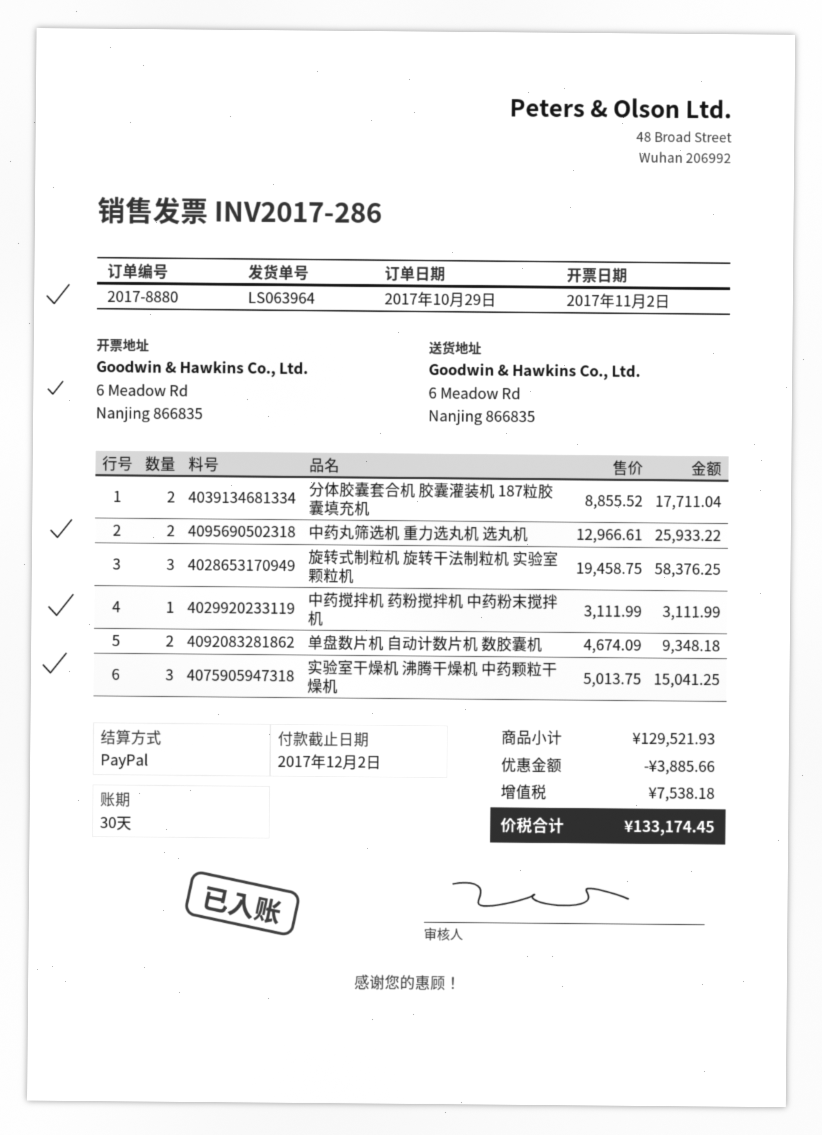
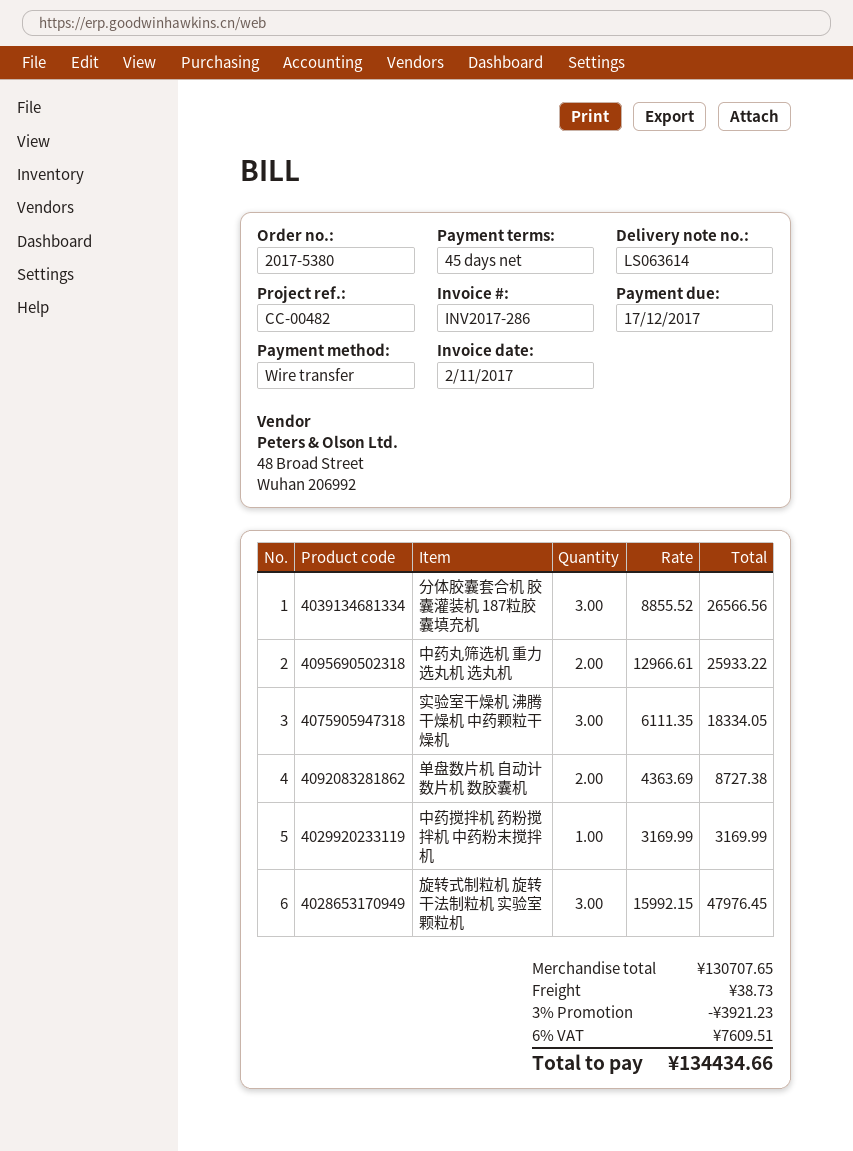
order number: 2017-8880 -> 2017-5380
delivery note number: LS063964 -> LS063614
payment terms: 30 days -> 45 days
due date: 2017-12-02 -> 2017-12-17
payment method: PayPal -> bank transfer
分体胶囊套合机 胶囊灌装机 187粒胶囊填充机: 2 x 8855.52 = 17711.04 -> 3 x 8855.52 = 26566.56
旋转式制粒机 旋转干法制粒机 实验室颗粒机: 3 x 19458.75 = 58376.25 -> 3 x 15992.15 = 47976.45
中药搅拌机 药粉搅拌机 中药粉末搅拌机: 1 x 3111.99 = 3111.99 -> 1 x 3169.99 = 3169.99
单盘数片机 自动计数片机 数胶囊机: 2 x 4674.09 = 9348.18 -> 2 x 4363.69 = 8727.38
实验室干燥机 沸腾干燥机 中药颗粒干燥机: 3 x 5013.75 = 15041.25 -> 3 x 6111.35 = 18334.05
subtotal: 129521.93 -> 130707.65
discount: 3885.66 -> 3921.23
shipping: none -> 38.73
tax: 7538.18 -> 7609.51
total: 133174.45 -> 134434.66

